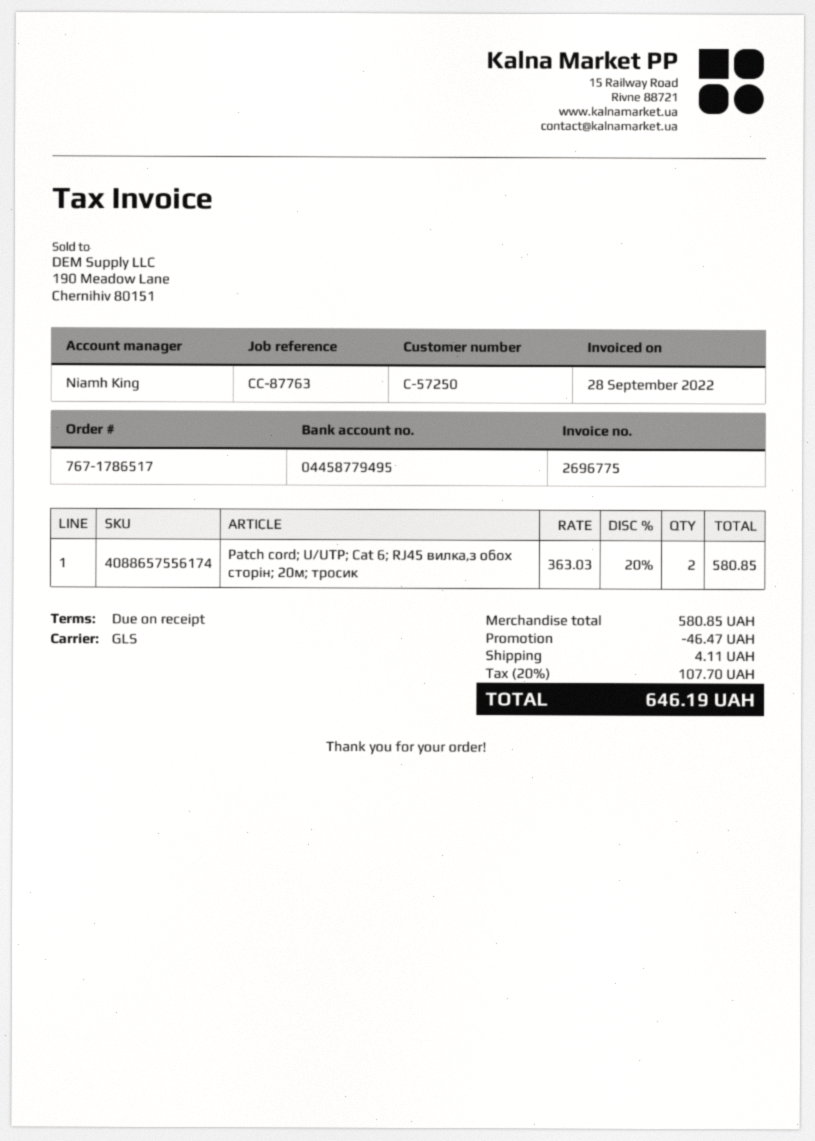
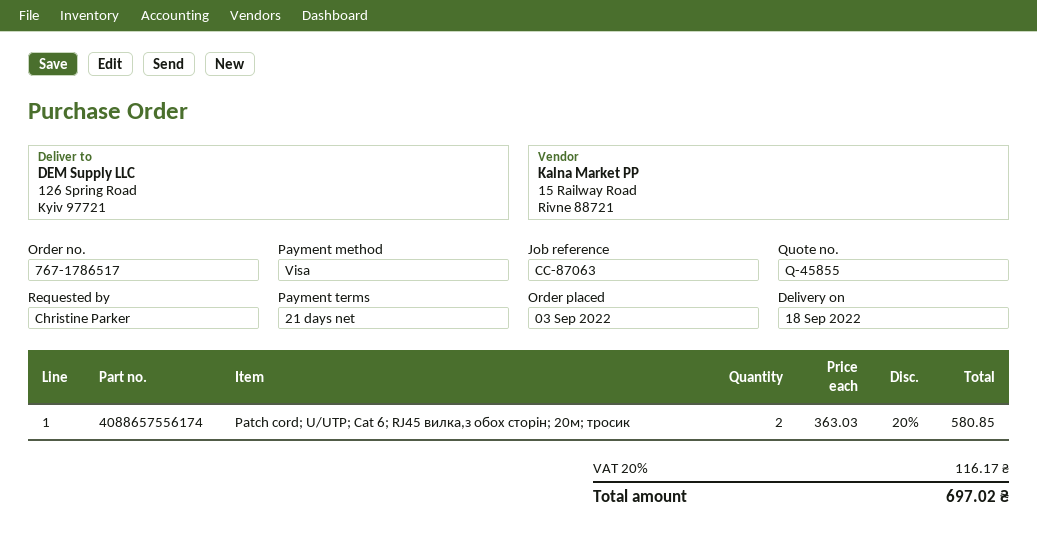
payment terms: on receipt -> 21 days
reference: CC-87763 -> CC-87063
discount: 46.47 -> none
shipping: 4.11 -> none
tax: 20% = 107.70 -> 20% = 116.17
total: 646.19 -> 697.02

